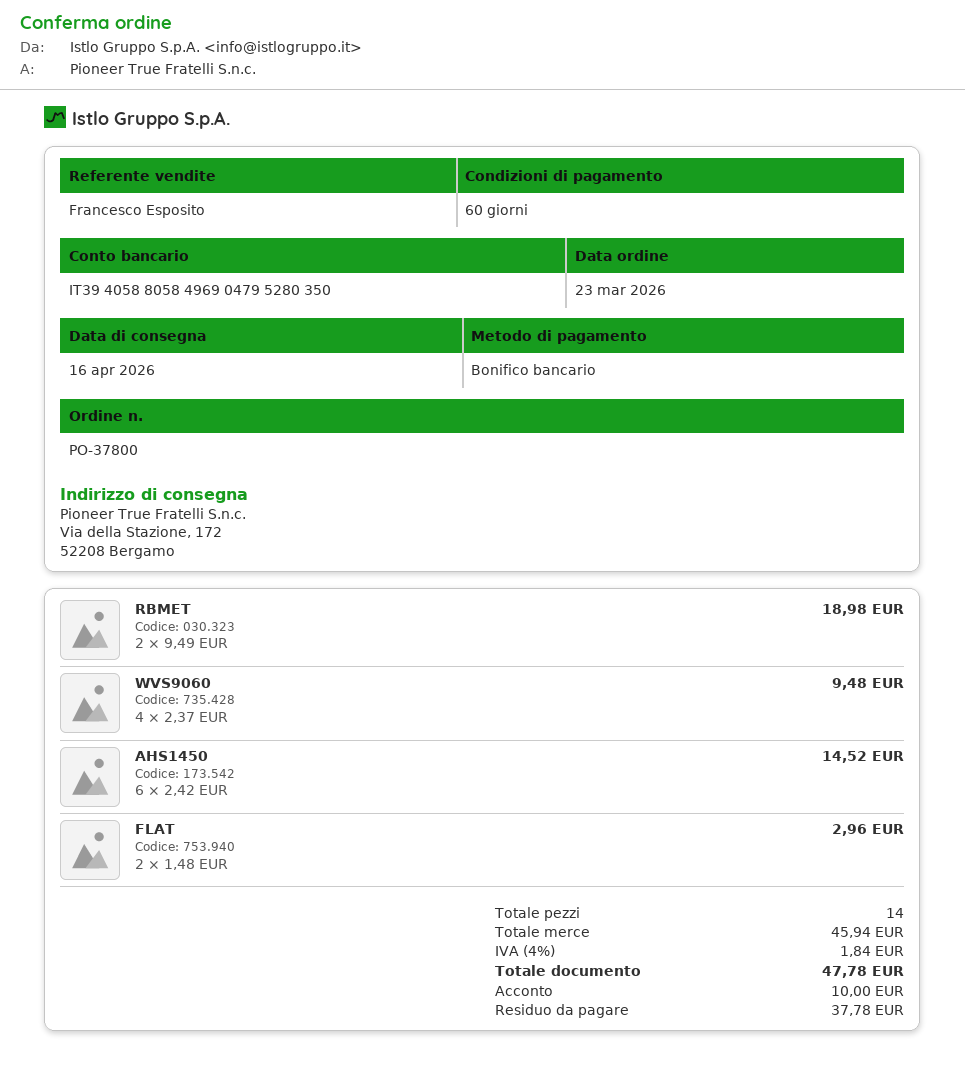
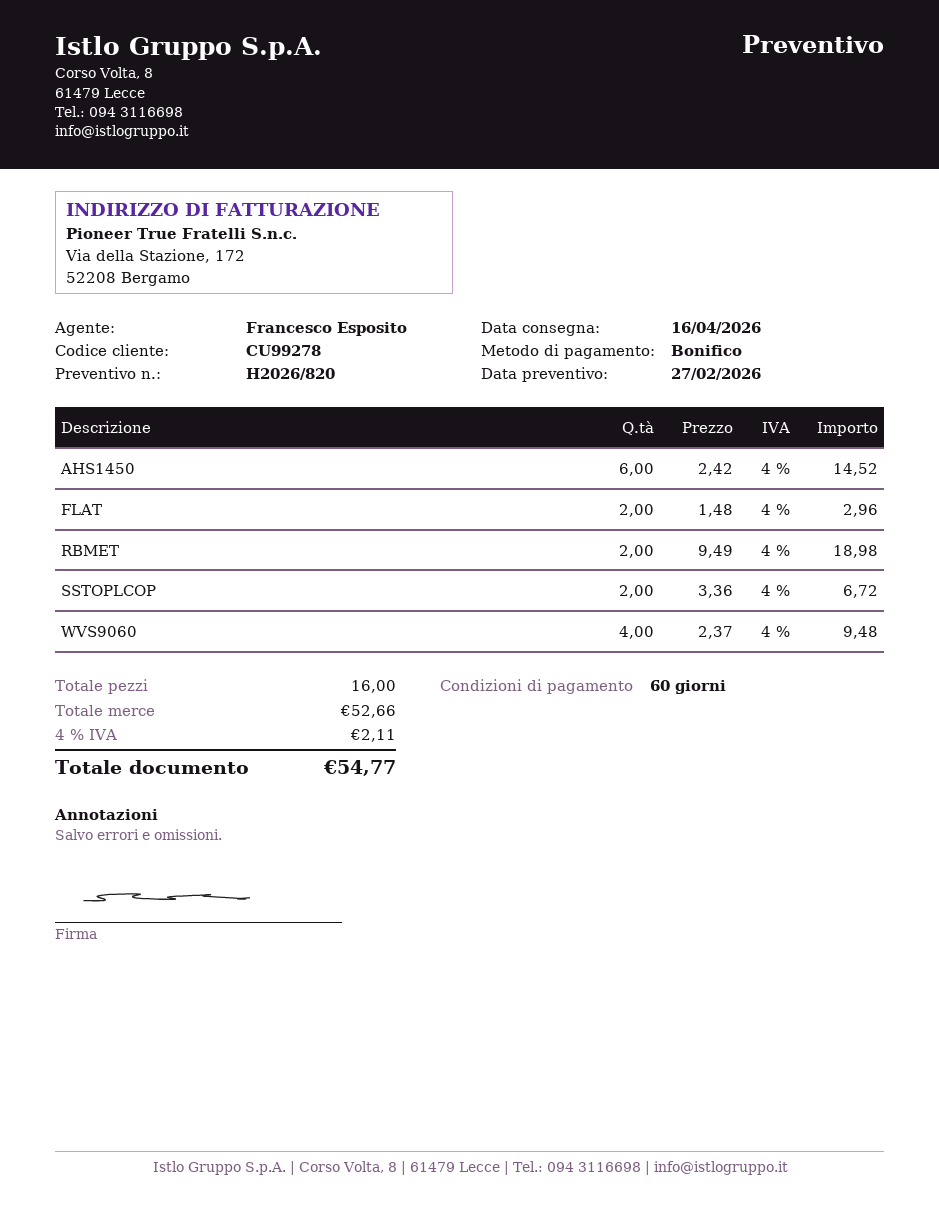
SSTOPLCOP: none -> 2 x 3.36 = 6.72
total quantity: 14 -> 16
subtotal: 45.94 -> 52.66
tax: 4% = 1.84 -> 4% = 2.11
total: 47.78 -> 54.77

